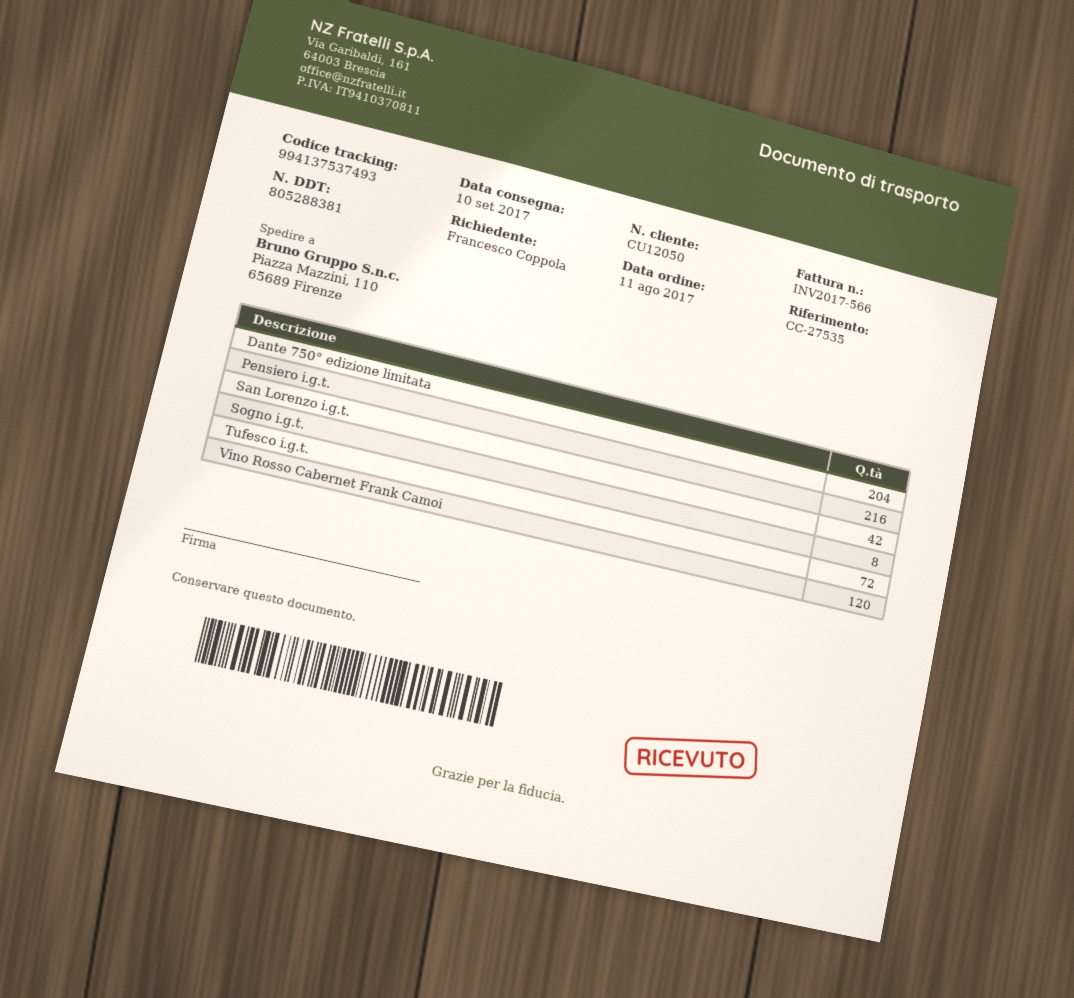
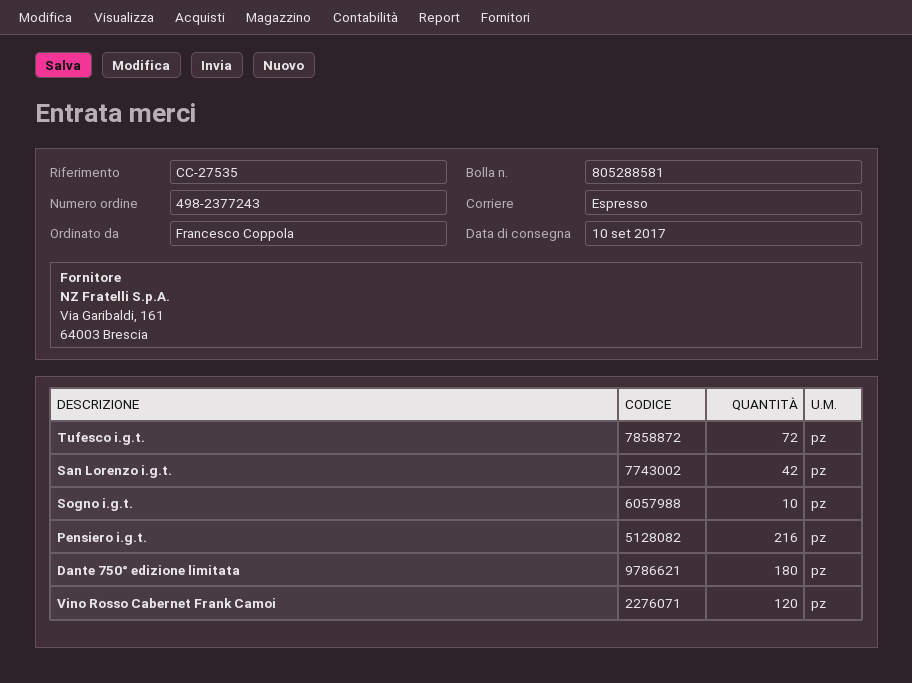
delivery note number: 805288381 -> 805288581
Dante 750° edizione limitata: 204 -> 180
Sogno i.g.t.: 8 -> 10

